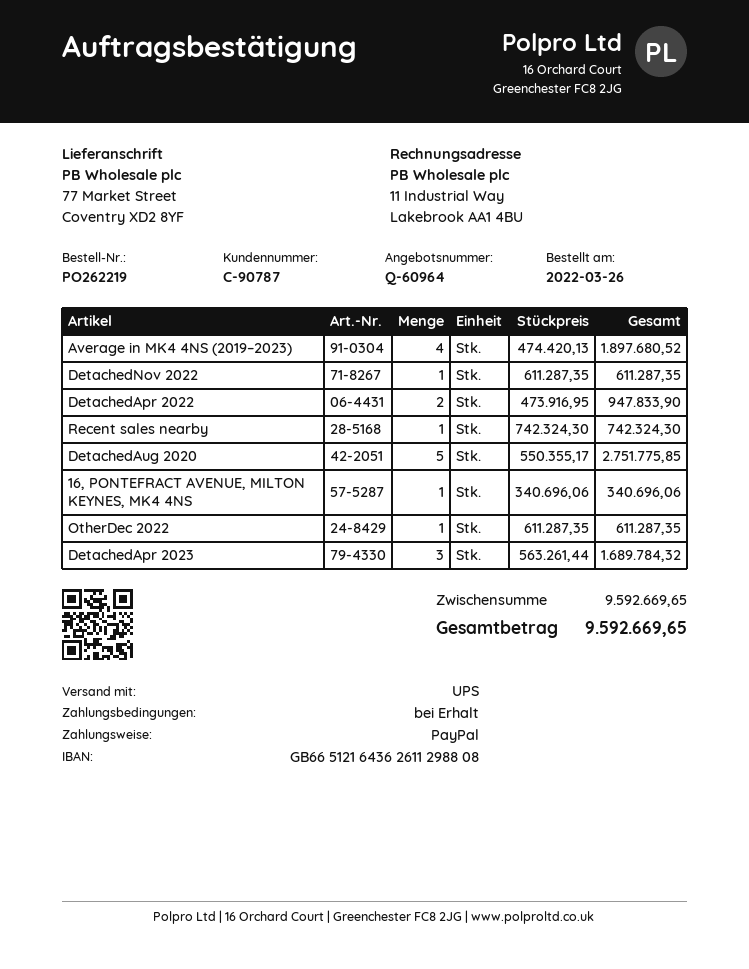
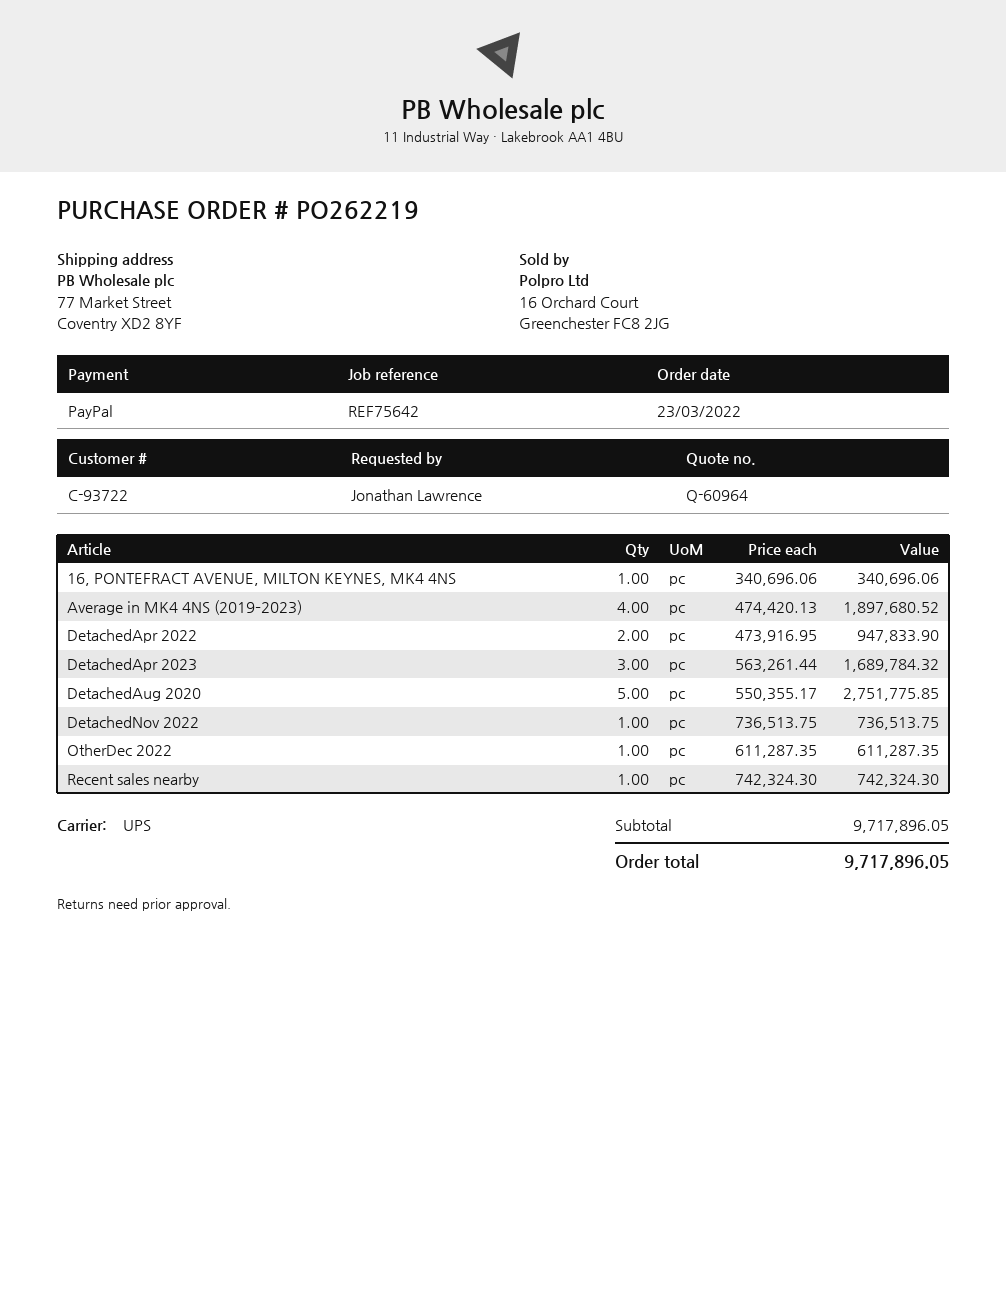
order date: 2022-03-26 -> 2022-03-23
customer number: C-90787 -> C-93722
DetachedNov 2022: 1 x 611287.35 = 611287.35 -> 1 x 736513.75 = 736513.75
subtotal: 9592669.65 -> 9717896.05
total: 9592669.65 -> 9717896.05

